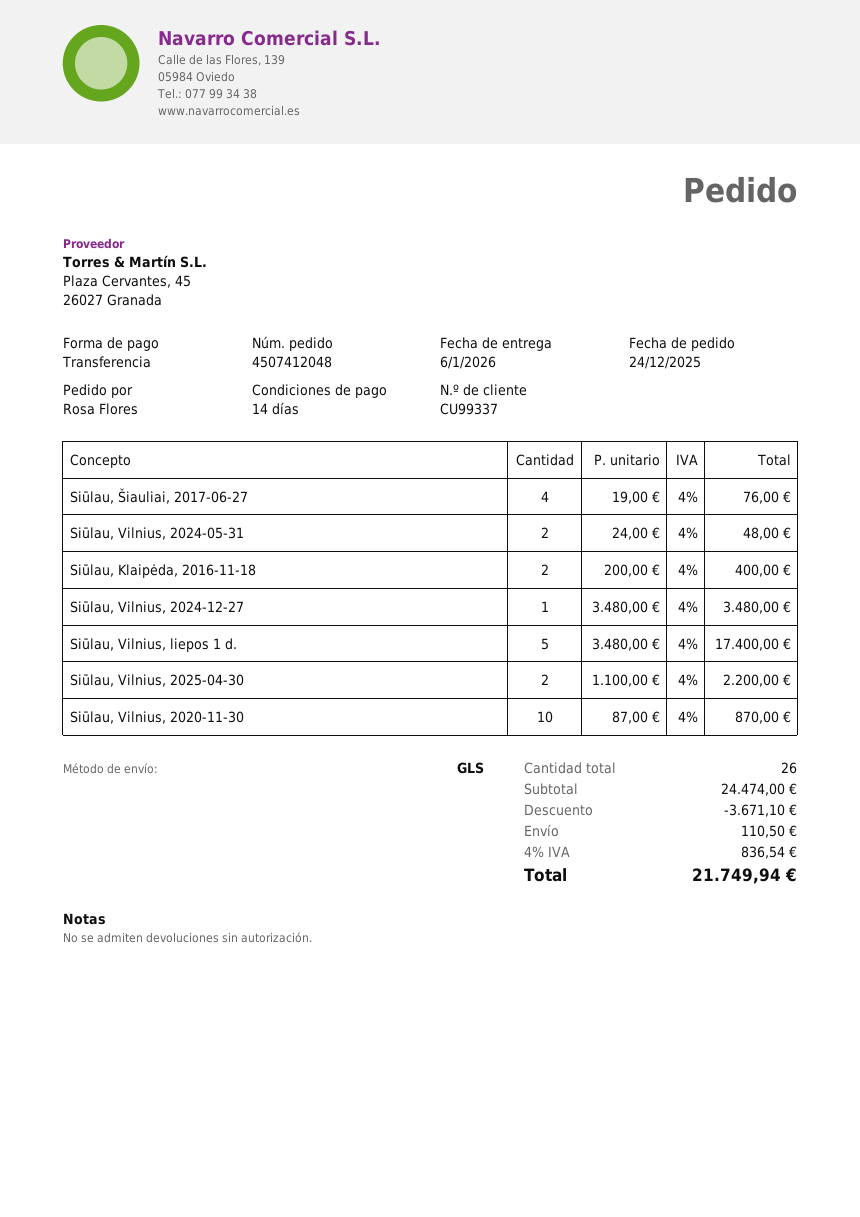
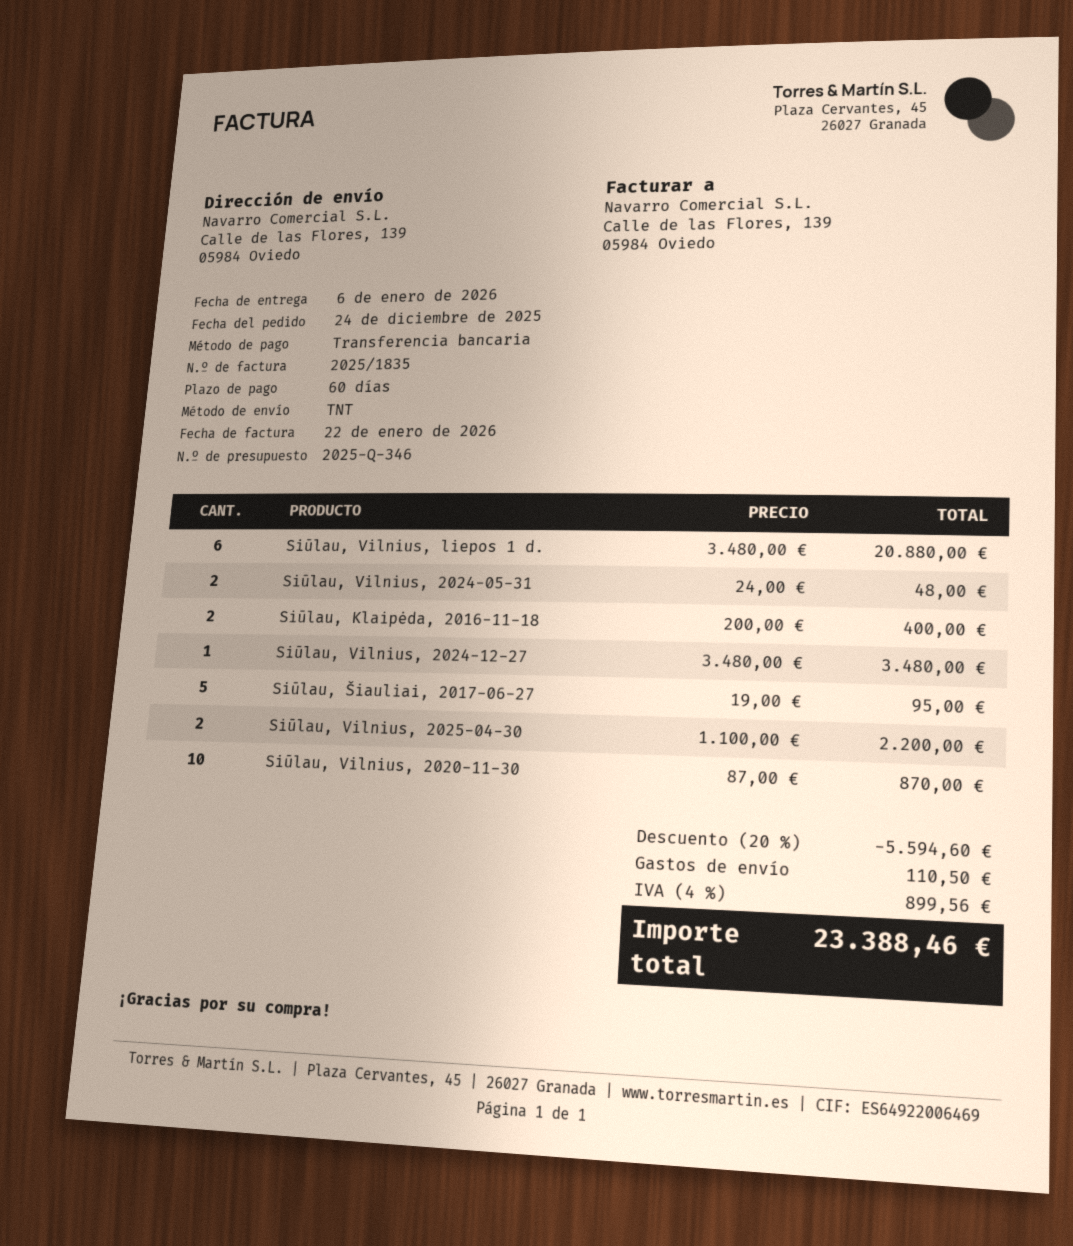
payment terms: 14 days -> 60 days
shipping method: GLS -> TNT
Siūlau, Šiauliai, 2017-06-27: 4 x 19.00 = 76.00 -> 5 x 19.00 = 95.00
Siūlau, Vilnius, liepos 1 d.: 5 x 3480.00 = 17400.00 -> 6 x 3480.00 = 20880.00
discount: 3671.10 -> 5594.60
tax: 4% = 836.54 -> 4% = 899.56
total: 21749.94 -> 23388.46

